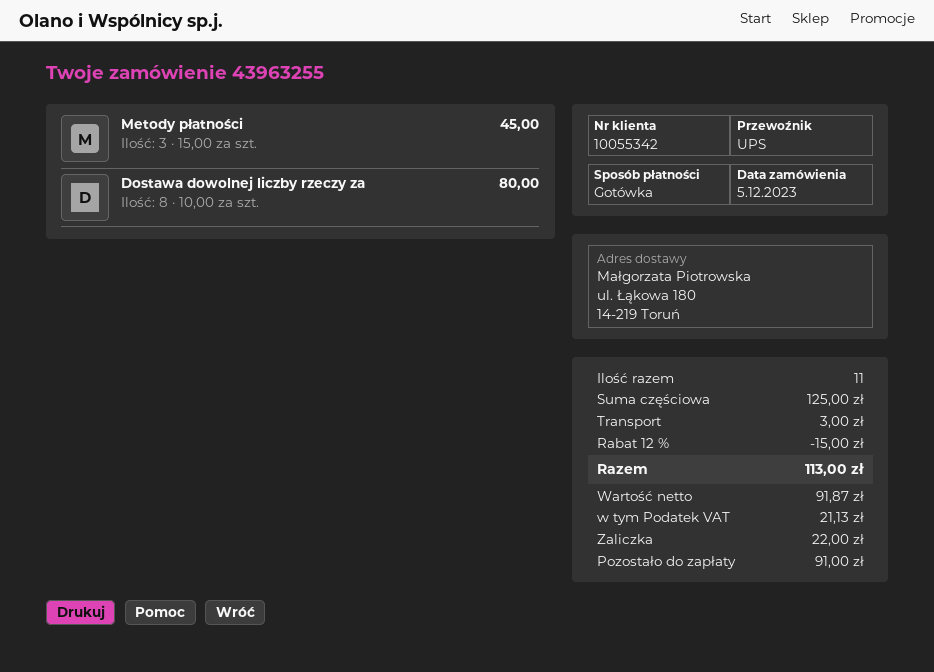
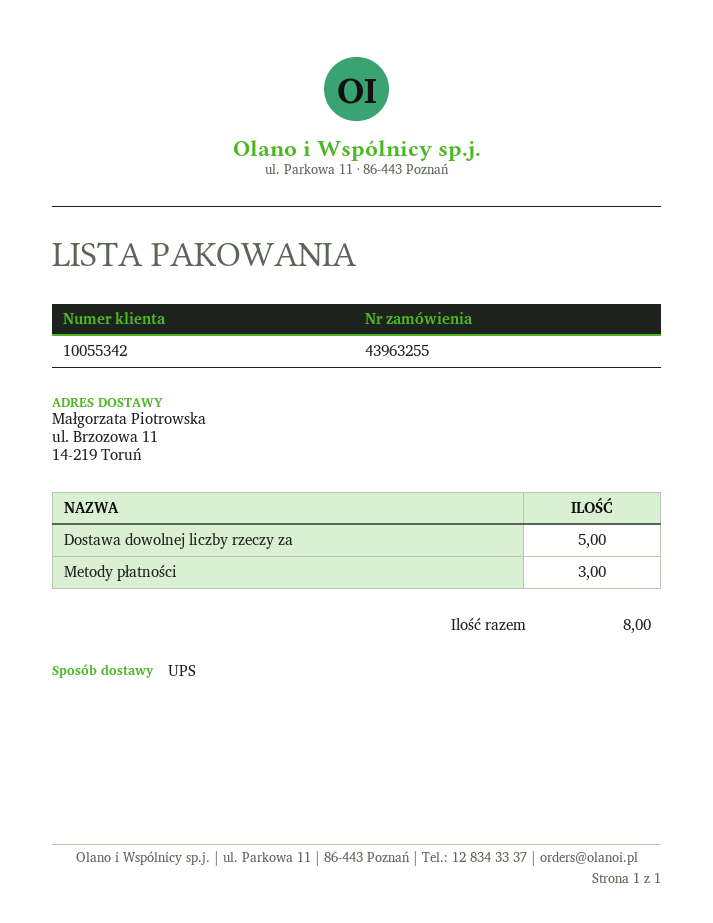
ship to: ul. Łąkowa 180, 14-219 Toruń -> ul. Brzozowa 11, 14-219 Toruń
Dostawa dowolnej liczby rzeczy za: 8 -> 5
total quantity: 11 -> 8

